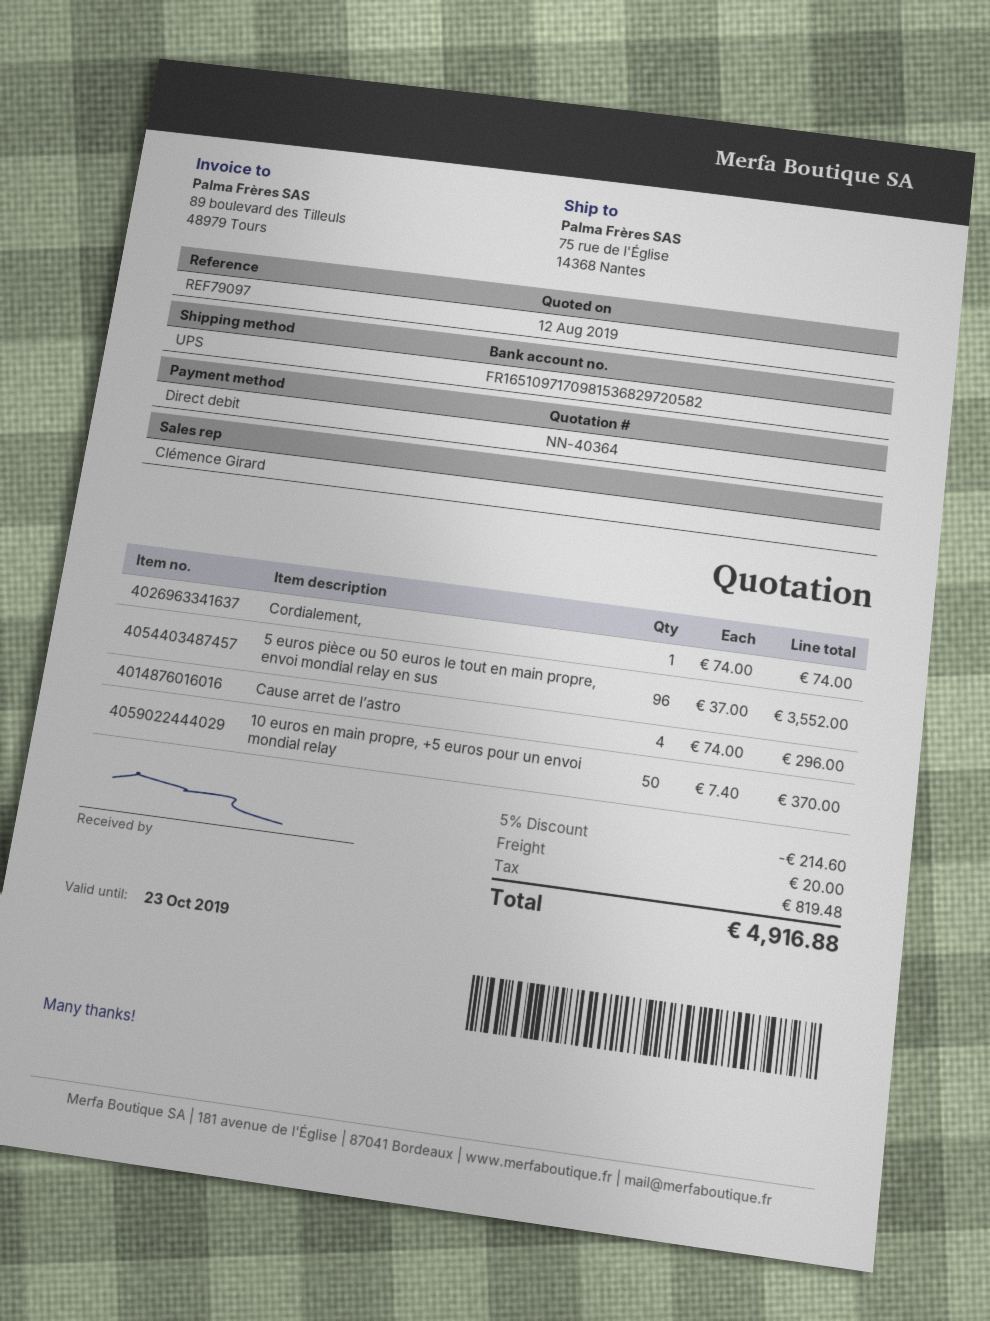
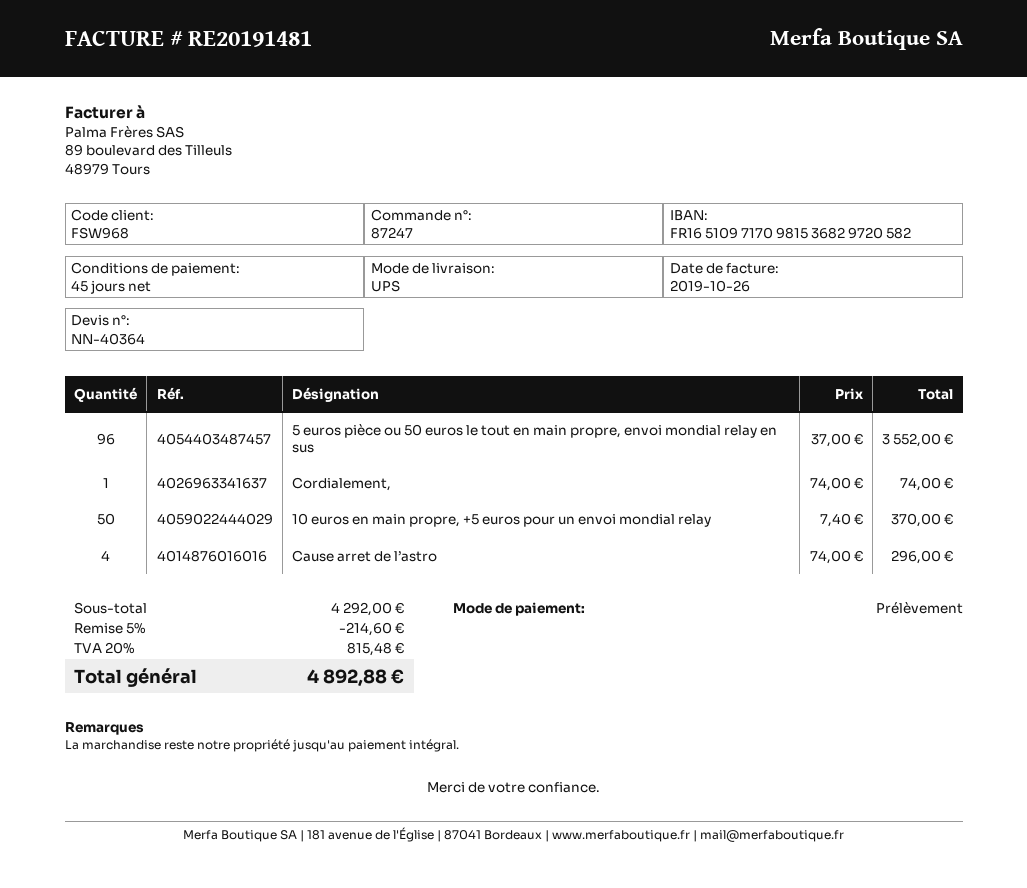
shipping: 20.00 -> none
tax: 819.48 -> 815.48
total: 4916.88 -> 4892.88

